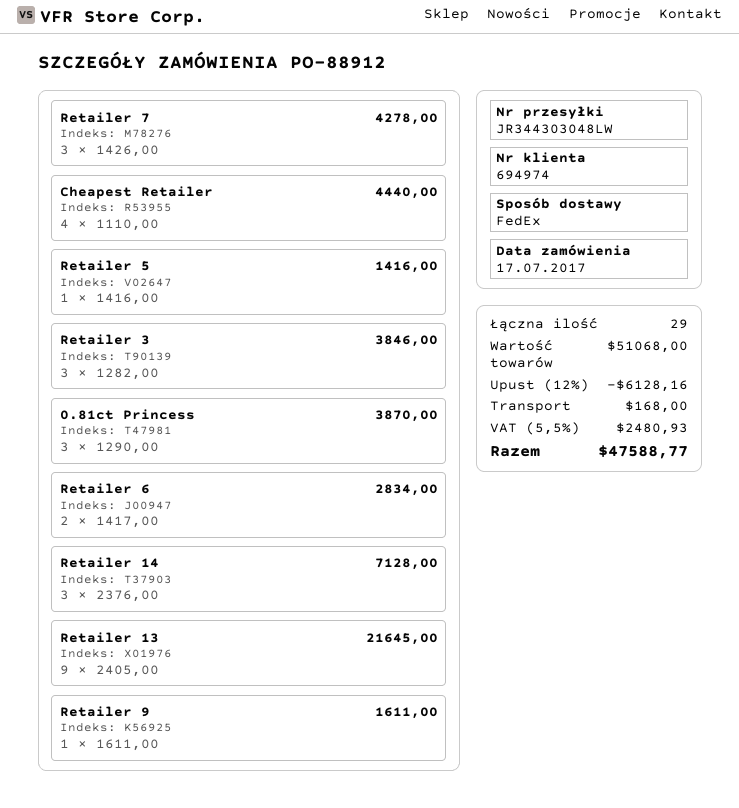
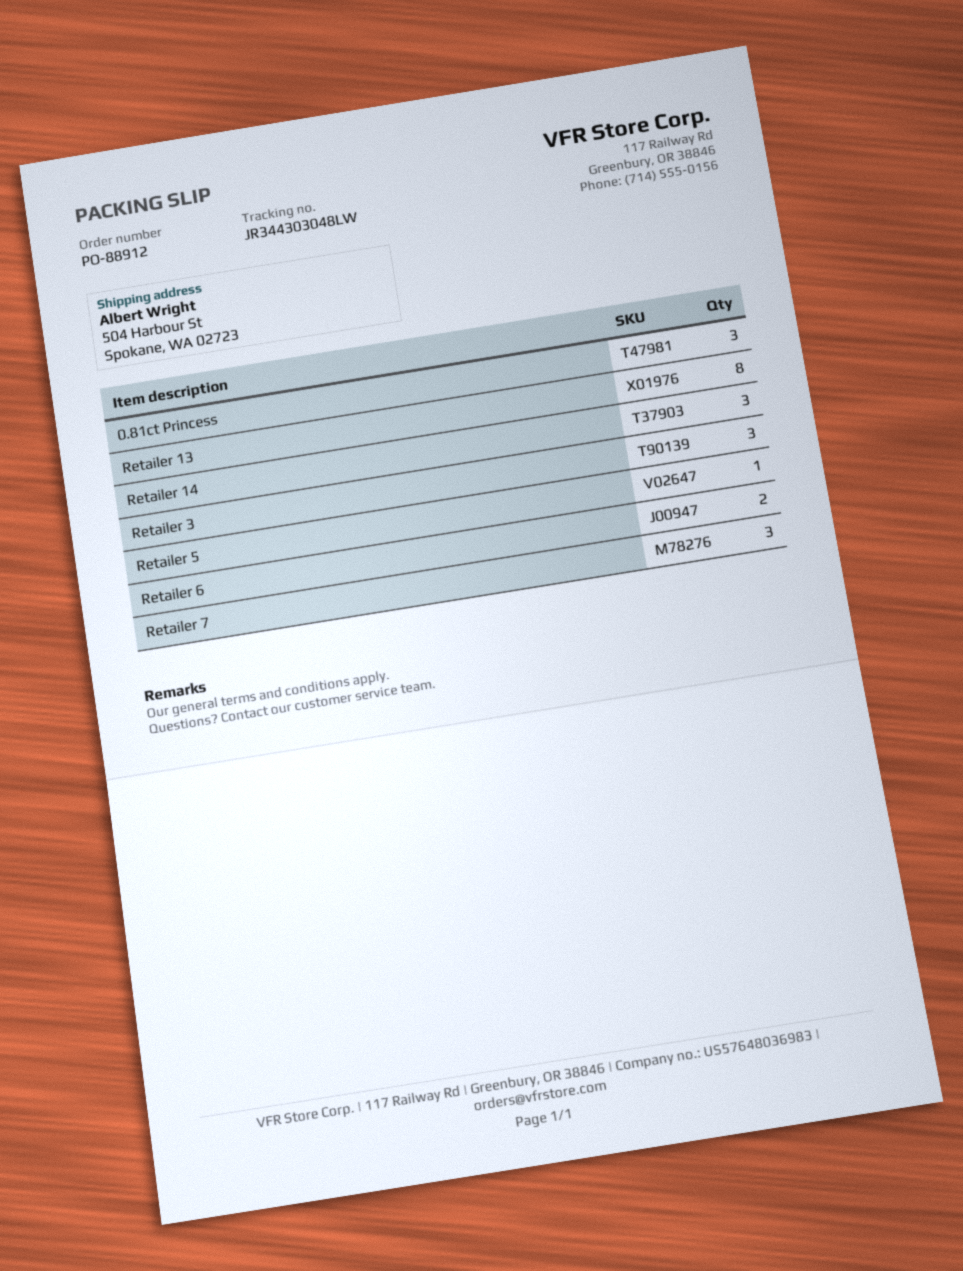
Cheapest Retailer: 4 -> none
Retailer 13: 9 -> 8
Retailer 9: 1 -> none

